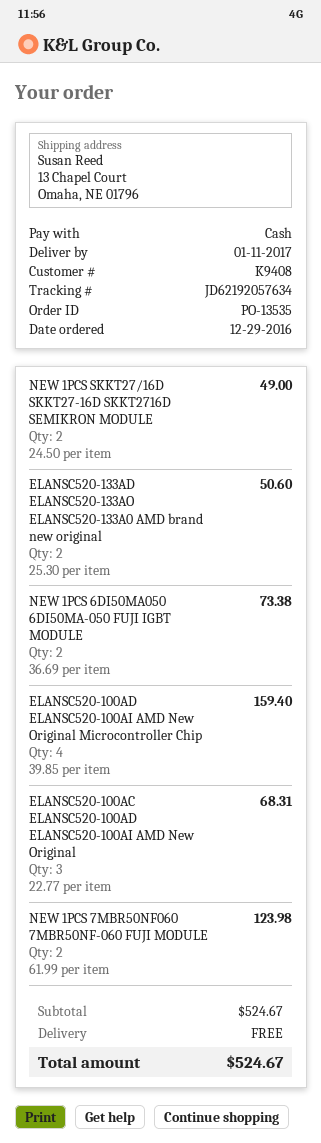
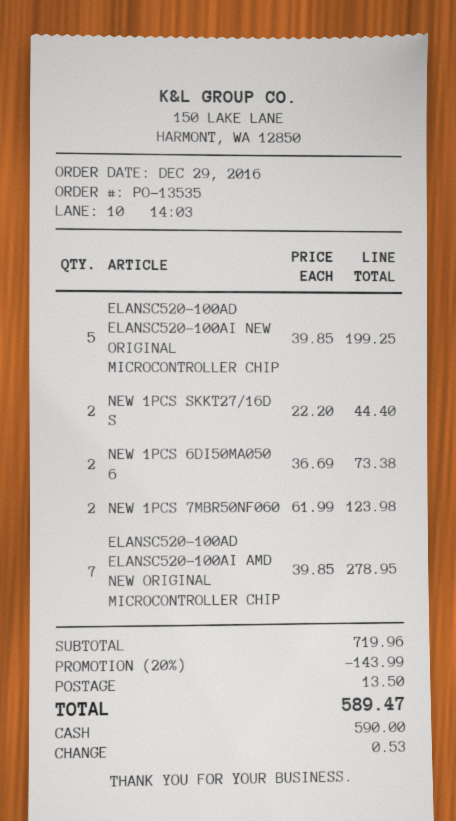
NEW 1PCS SKKT27/16D SKKT27-16D SKKT2716D SEMIKRON MODULE: 2 x 24.50 = 49.00 -> 2 x 22.20 = 44.40
ELANSC520-133AD ELANSC520-133AO ELANSC520-133A0 AMD brand new original: 2 x 25.30 = 50.60 -> none
ELANSC520-100AD ELANSC520-100AI AMD New Original Microcontroller Chip: 4 x 39.85 = 159.40 -> 7 x 39.85 = 278.95
ELANSC520-100AC ELANSC520-100AD ELANSC520-100AI AMD New Original: 3 x 22.77 = 68.31 -> none
ELANSC520-100AD ELANSC520-100AI NEW ORIGINAL MICROCONTROLLER CHIP: none -> 5 x 39.85 = 199.25
subtotal: 524.67 -> 719.96
discount: none -> 20% = 143.99
shipping: 0.00 -> 13.50
total: 524.67 -> 589.47

